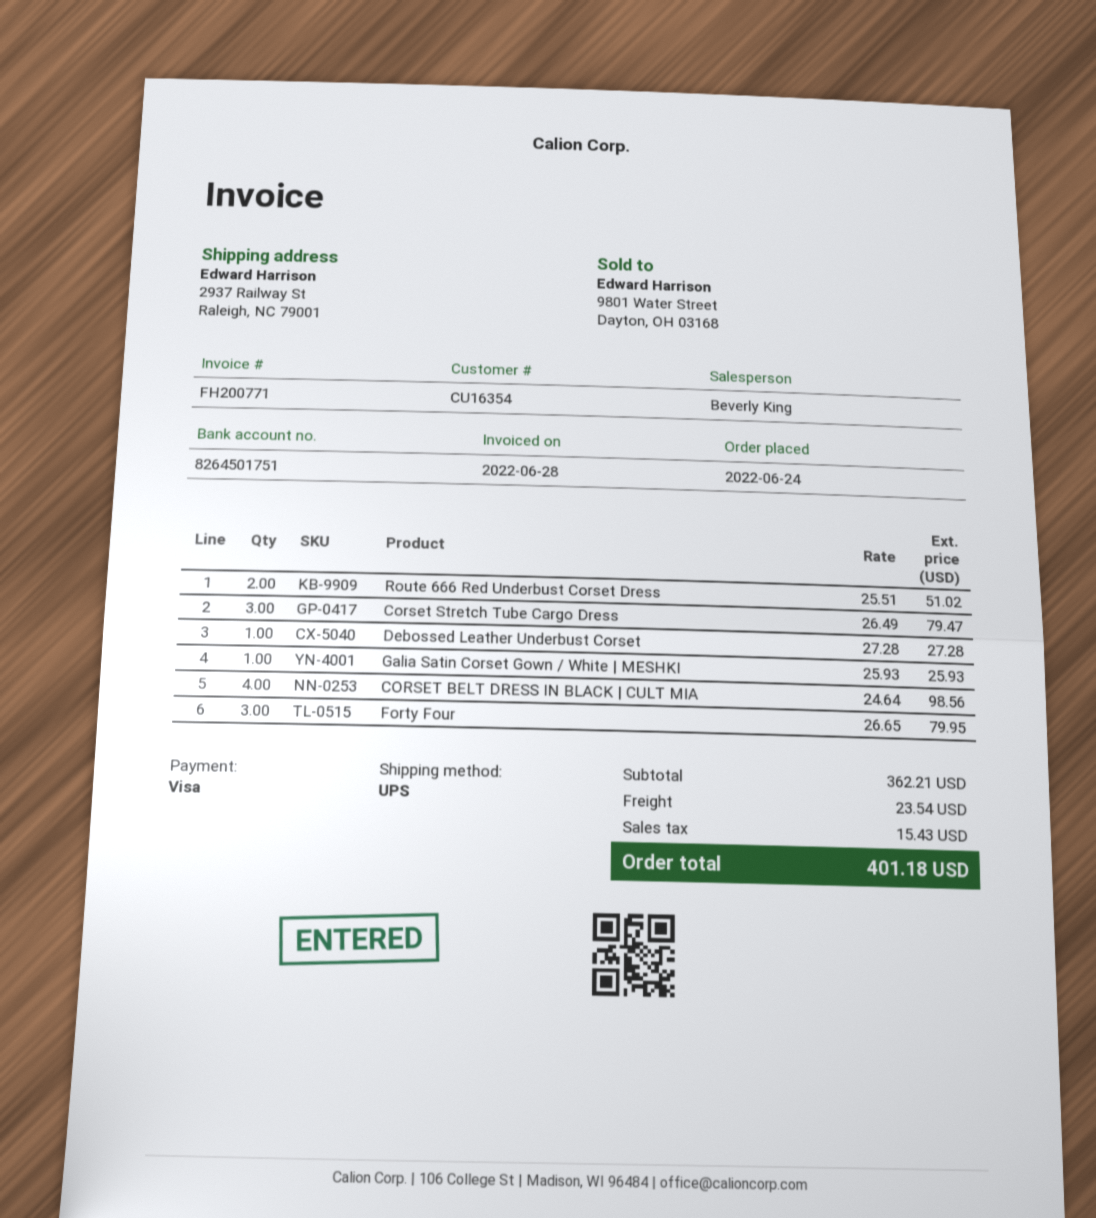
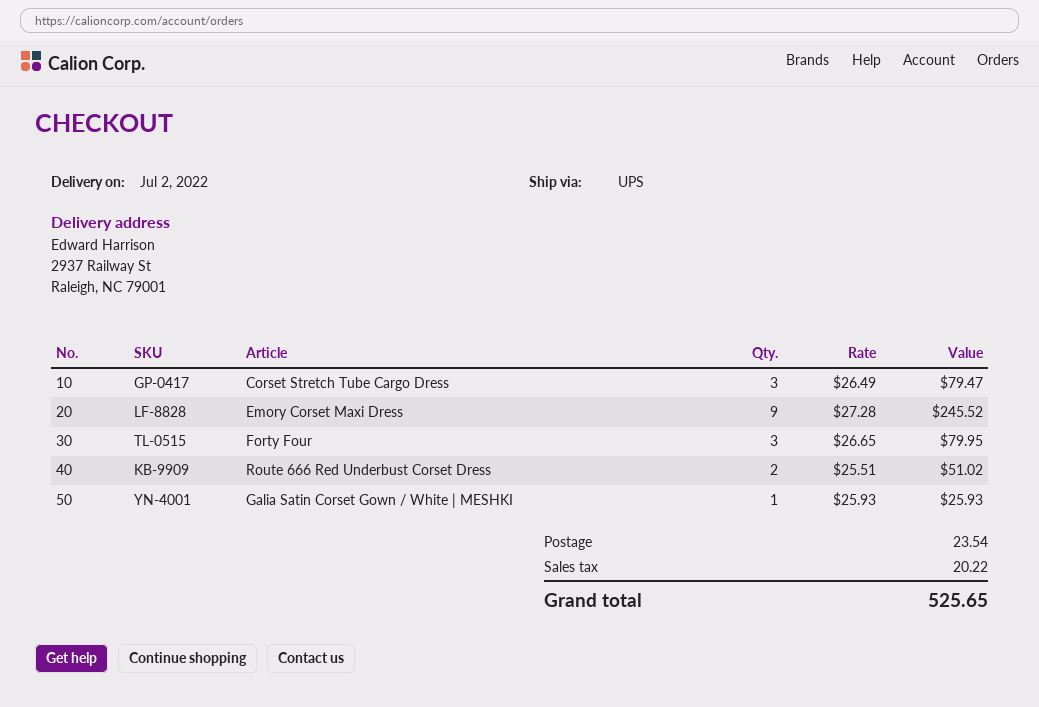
Debossed Leather Underbust Corset: 1 x 27.28 = 27.28 -> none
CORSET BELT DRESS IN BLACK | CULT MIA: 4 x 24.64 = 98.56 -> none
Emory Corset Maxi Dress: none -> 9 x 27.28 = 245.52
tax: 15.43 -> 20.22
total: 401.18 -> 525.65

